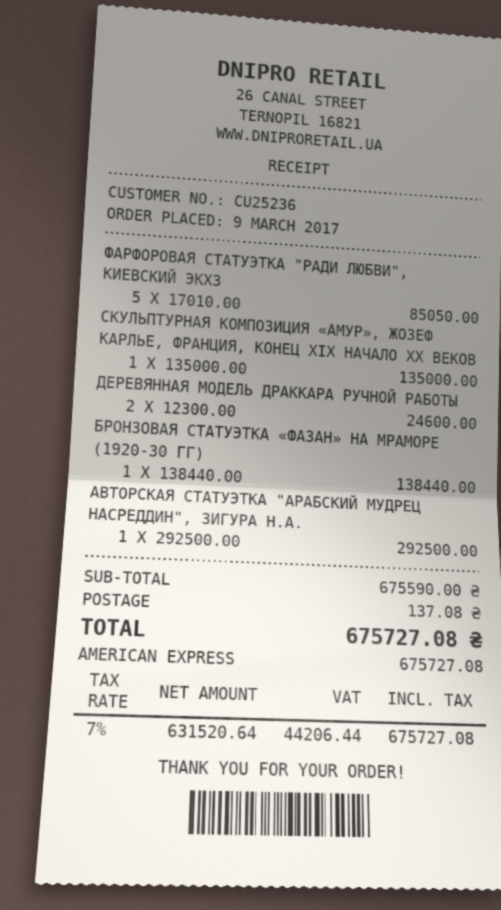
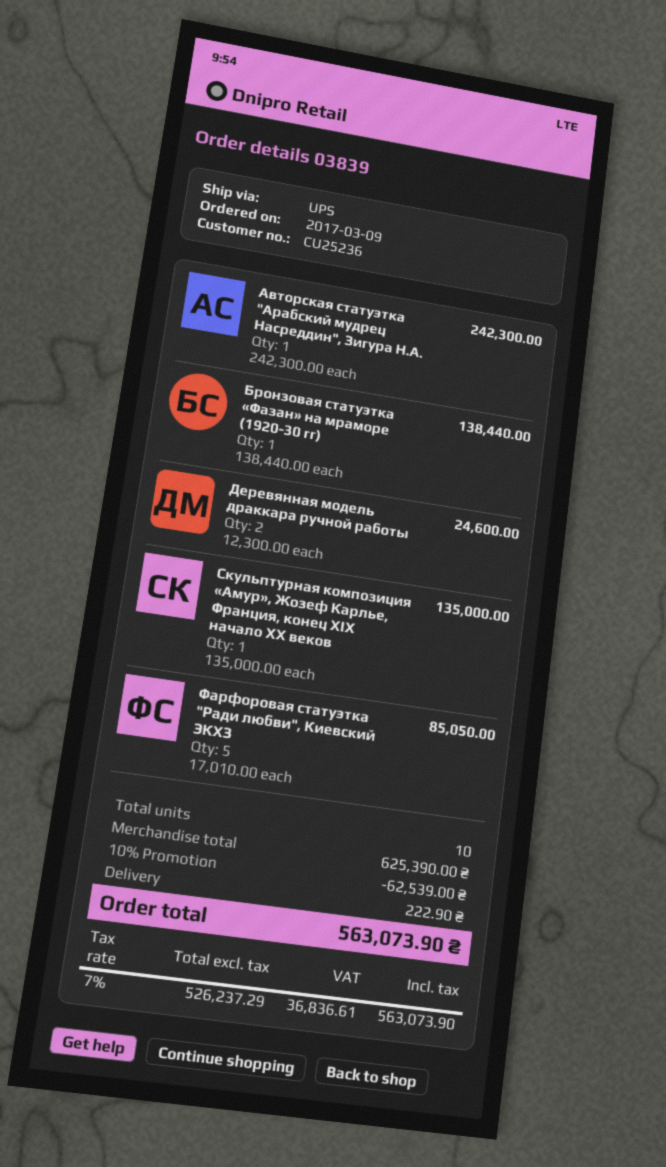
АВТОРСКАЯ СТАТУЭТКА "АРАБСКИЙ МУДРЕЦ НАСРЕДДИН", ЗИГУРА Н.А.: 1 x 292500.00 = 292500.00 -> 1 x 242300.00 = 242300.00
subtotal: 675590.00 -> 625390.00
discount: none -> 10% = 62539.00
shipping: 137.08 -> 222.90
net: 631520.64 -> 526237.29
tax: 7% = 44206.44 -> 7% = 36836.61
total: 675727.08 -> 563073.90

